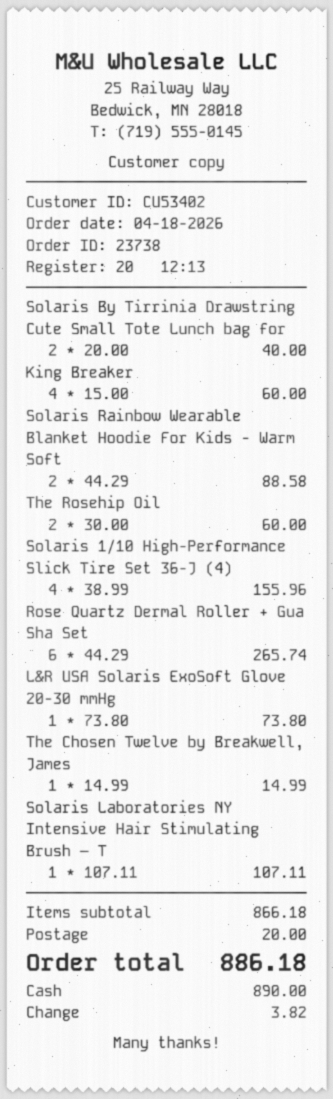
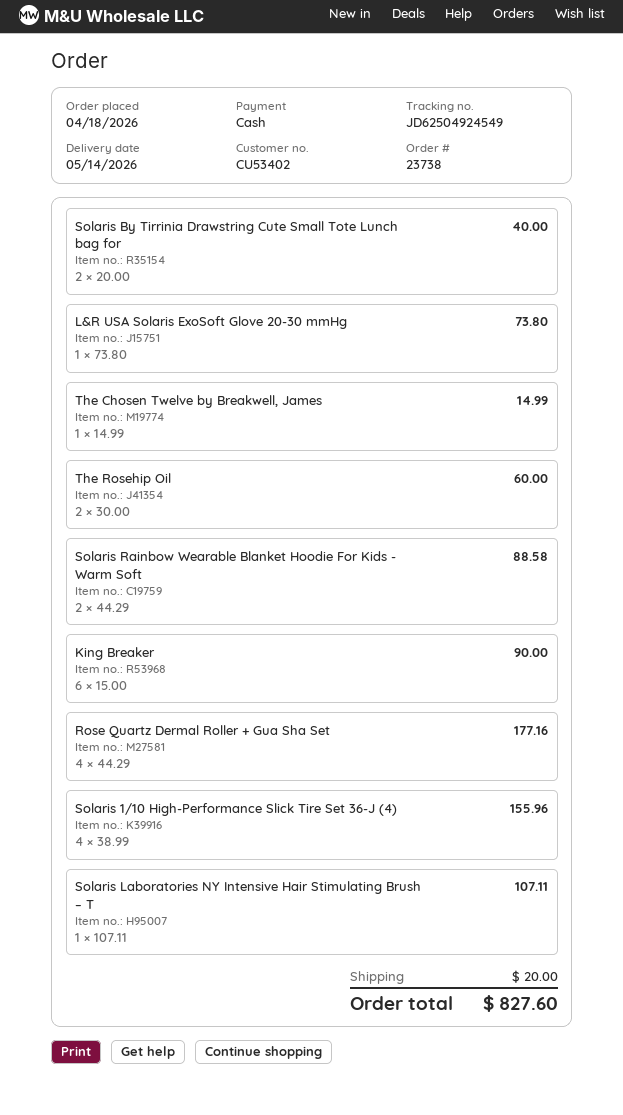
King Breaker: 4 x 15.00 = 60.00 -> 6 x 15.00 = 90.00
Rose Quartz Dermal Roller + Gua Sha Set: 6 x 44.29 = 265.74 -> 4 x 44.29 = 177.16
total: 886.18 -> 827.60

